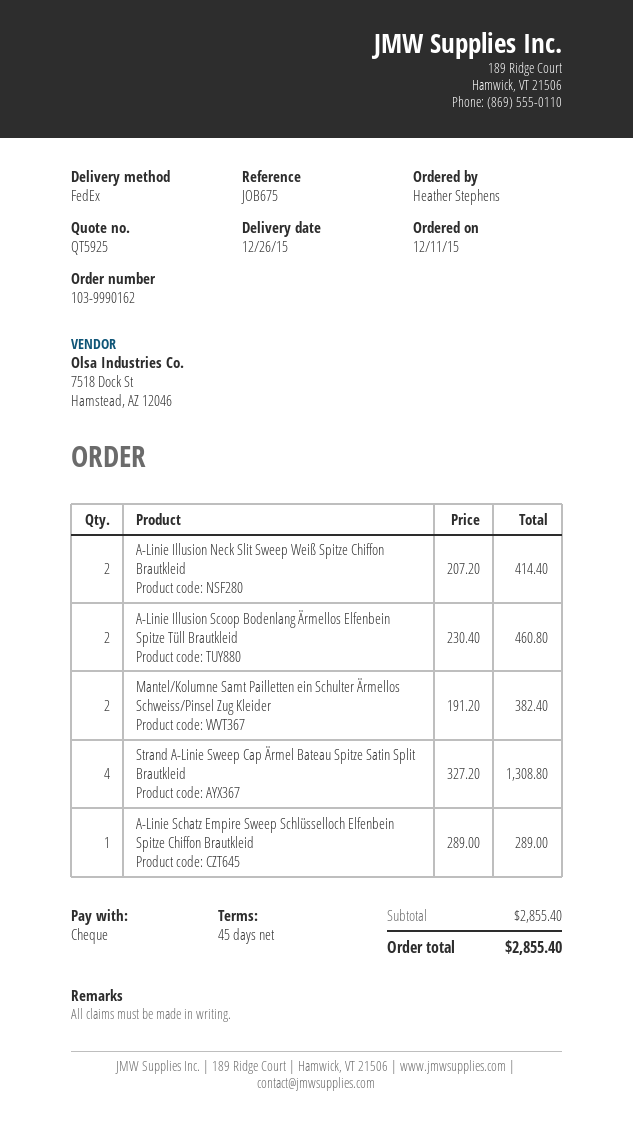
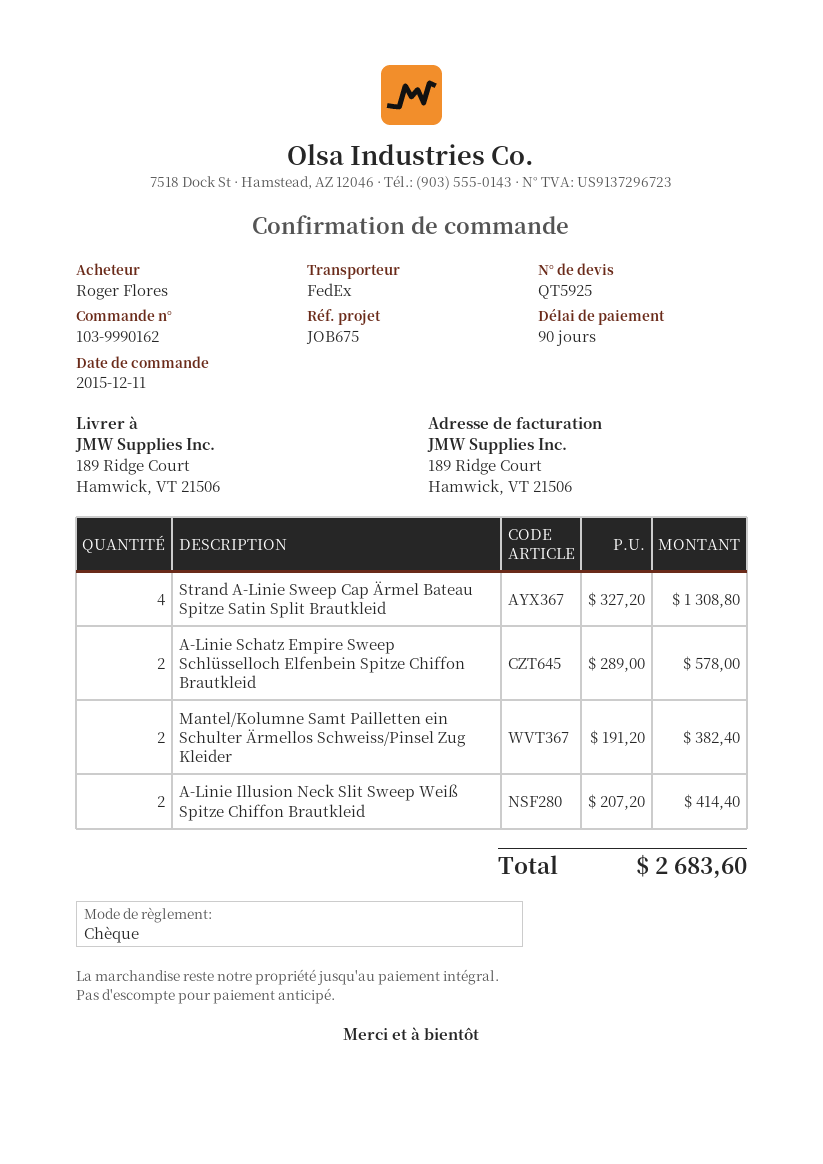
payment terms: 45 days -> 90 days
ordered by: Heather Stephens -> Roger Flores
A-Linie Illusion Scoop Bodenlang Ärmellos Elfenbein Spitze Tüll Brautkleid: 2 x 230.40 = 460.80 -> none
A-Linie Schatz Empire Sweep Schlüsselloch Elfenbein Spitze Chiffon Brautkleid: 1 x 289.00 = 289.00 -> 2 x 289.00 = 578.00
total: 2855.40 -> 2683.60

